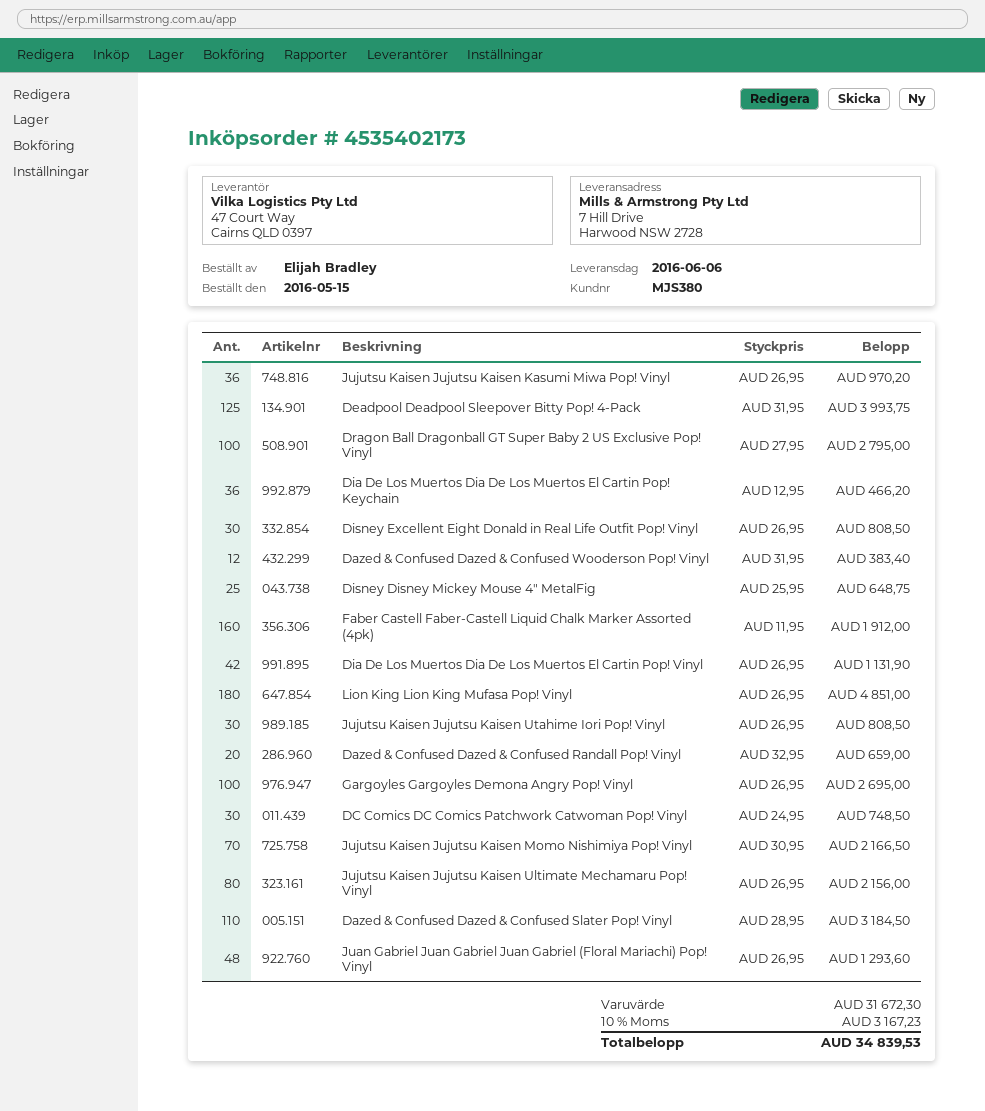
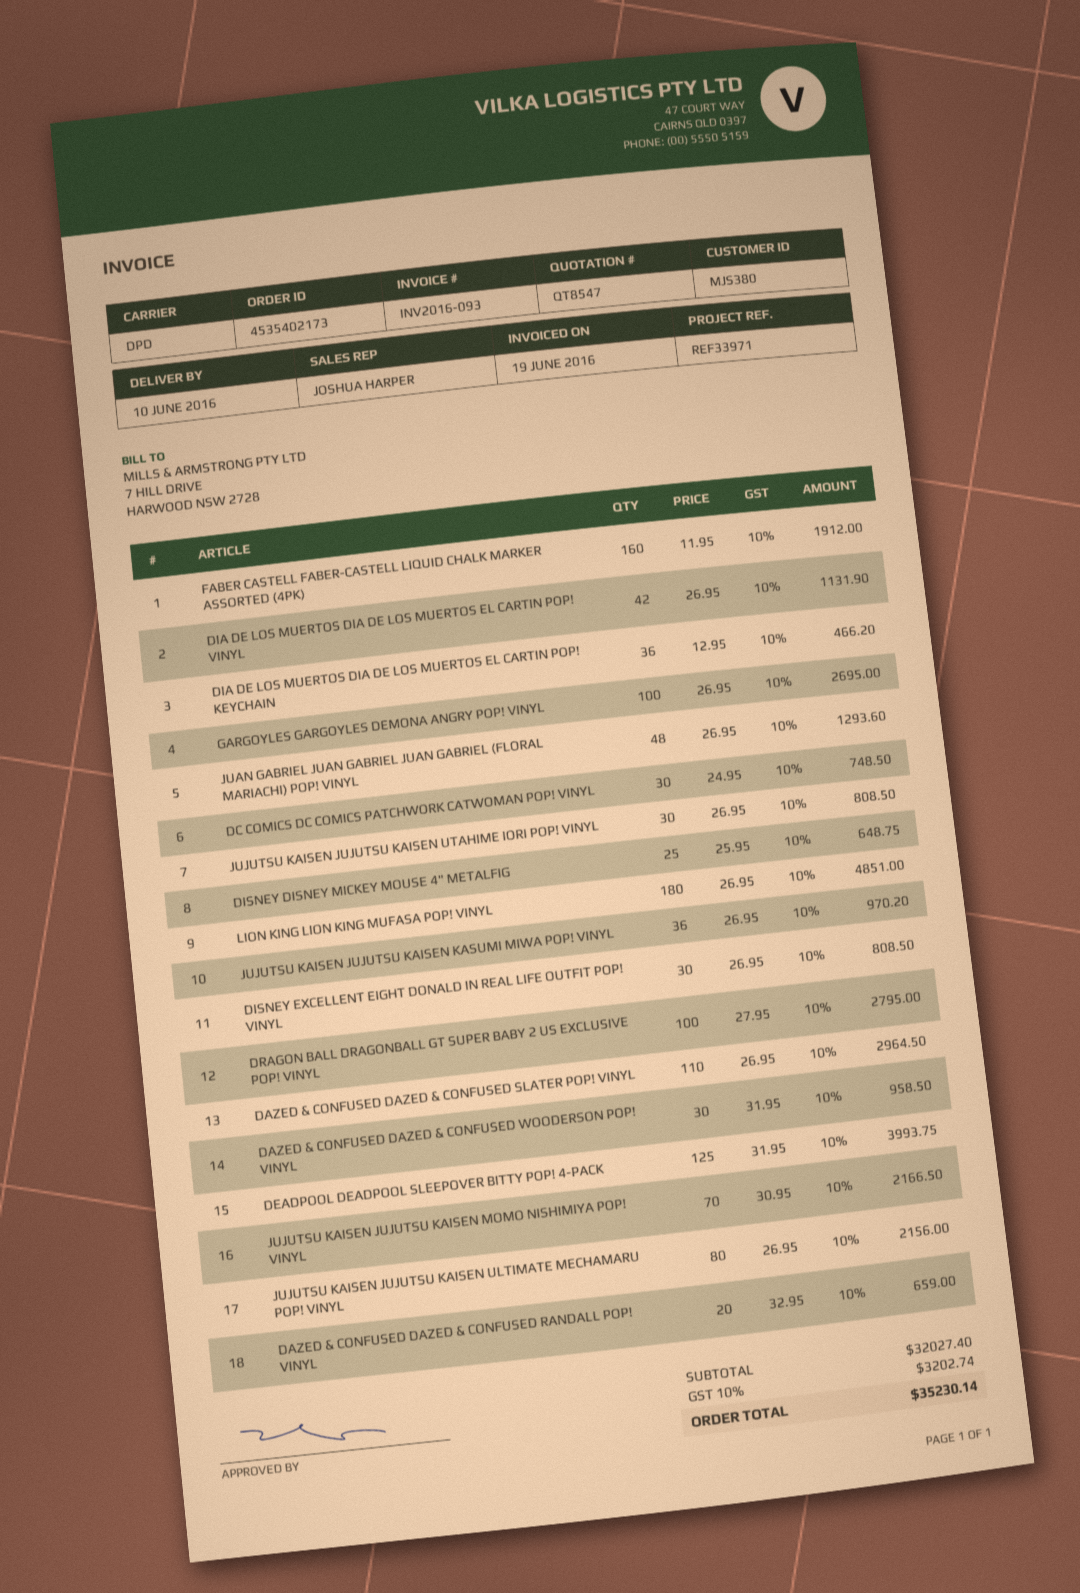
delivery date: 2016-06-06 -> 2016-06-10
Dazed & Confused Dazed & Confused Wooderson Pop! Vinyl: 12 x 31.95 = 383.40 -> 30 x 31.95 = 958.50
Dazed & Confused Dazed & Confused Slater Pop! Vinyl: 110 x 28.95 = 3184.50 -> 110 x 26.95 = 2964.50
subtotal: 31672.30 -> 32027.40
tax: 10% = 3167.23 -> 10% = 3202.74
total: 34839.53 -> 35230.14

